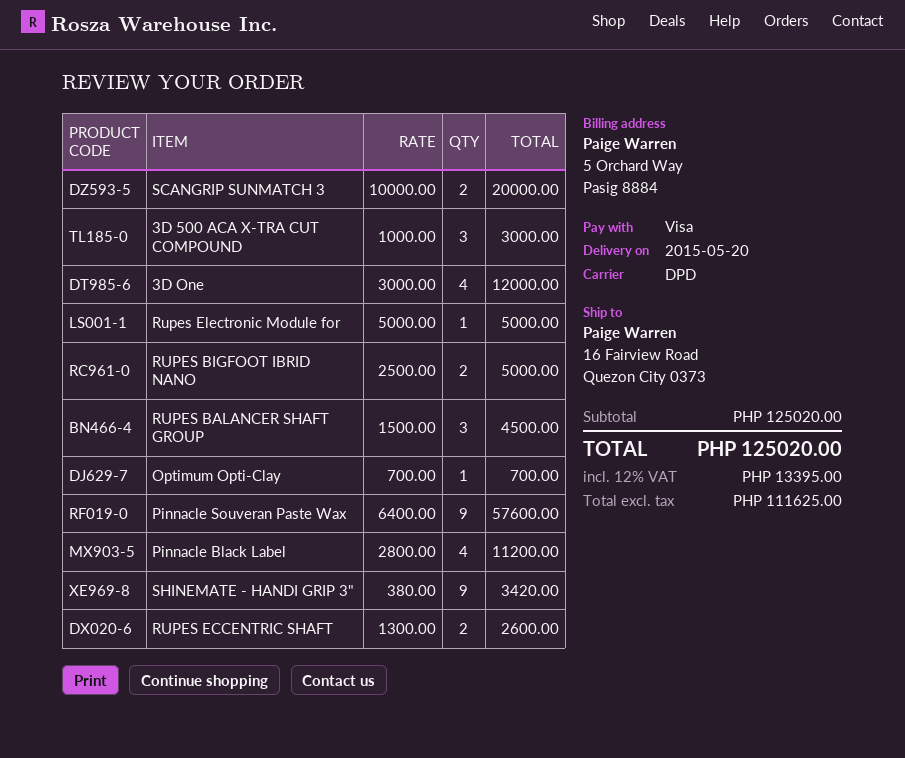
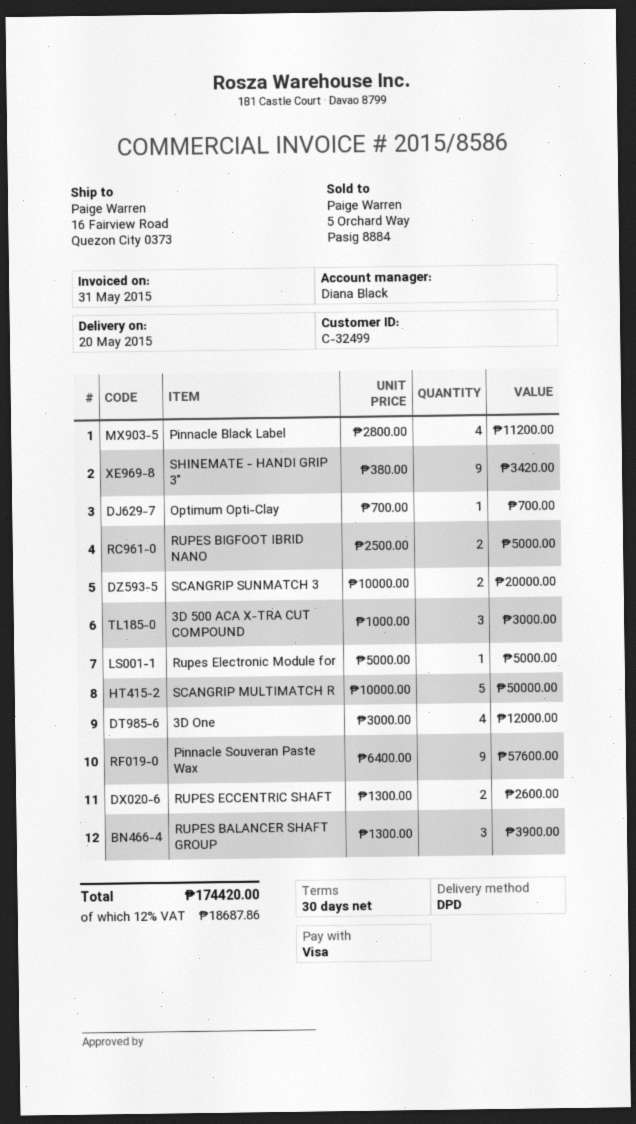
RUPES BALANCER SHAFT GROUP: 3 x 1500.00 = 4500.00 -> 3 x 1300.00 = 3900.00
SCANGRIP MULTIMATCH R: none -> 5 x 10000.00 = 50000.00
tax: 12% = 13395.00 -> 12% = 18687.86
total: 125020.00 -> 174420.00

